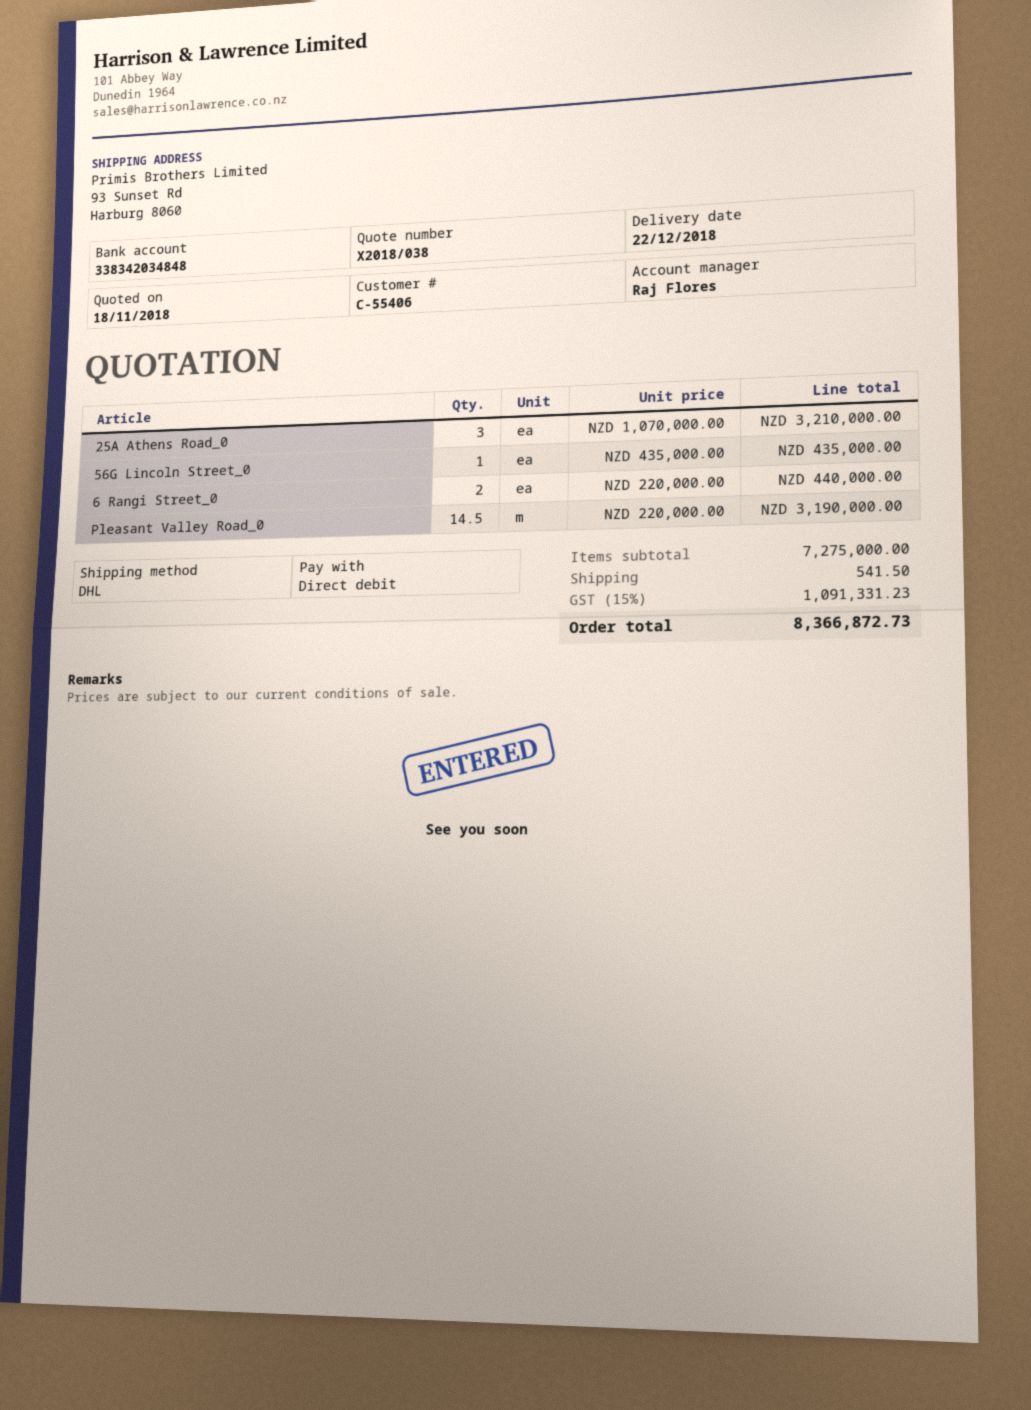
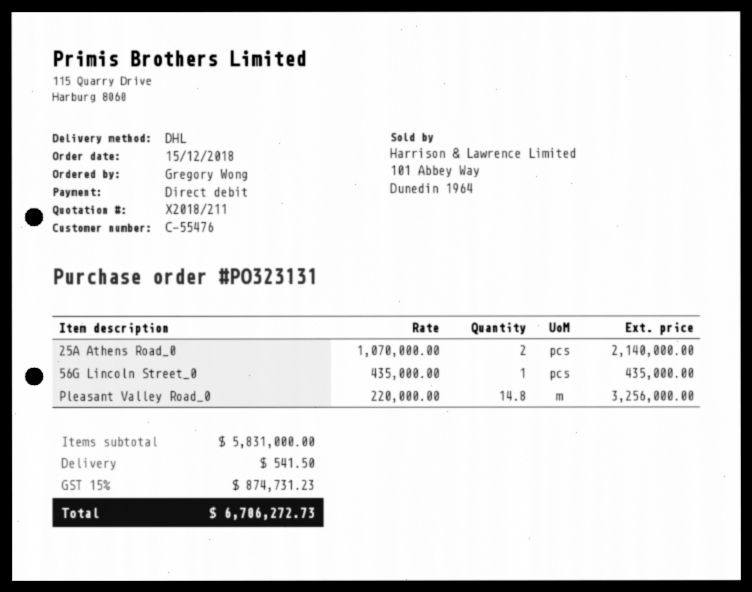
quote number: X2018/038 -> X2018/211
customer number: C-55406 -> C-55476
25A Athens Road_0: 3 x 1070000.00 = 3210000.00 -> 2 x 1070000.00 = 2140000.00
6 Rangi Street_0: 2 x 220000.00 = 440000.00 -> none
Pleasant Valley Road_0: 14.5 x 220000.00 = 3190000.00 -> 14.8 x 220000.00 = 3256000.00
subtotal: 7275000.00 -> 5831000.00
tax: 15% = 1091331.23 -> 15% = 874731.23
total: 8366872.73 -> 6706272.73

